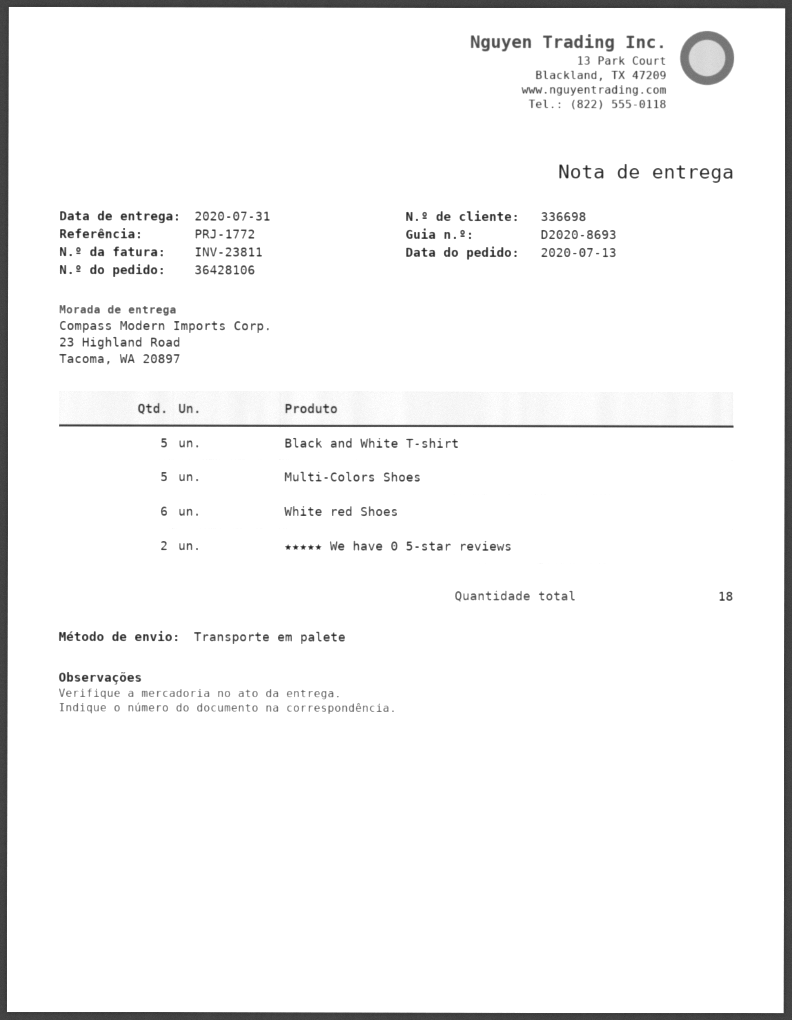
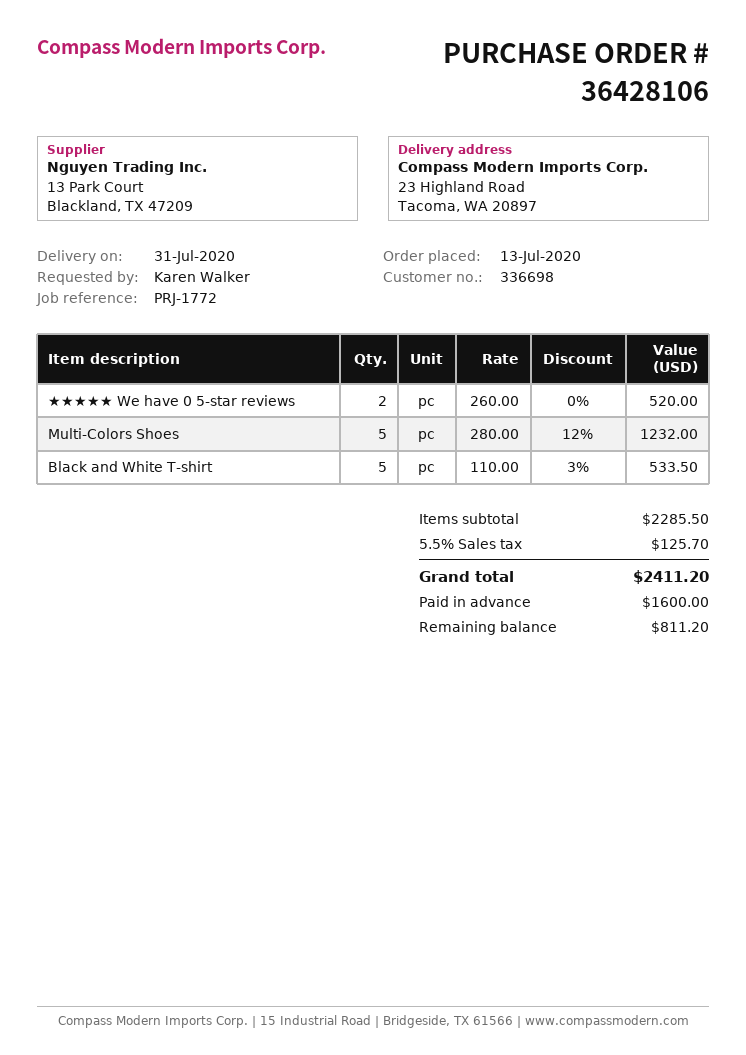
White red Shoes: 6 -> none

